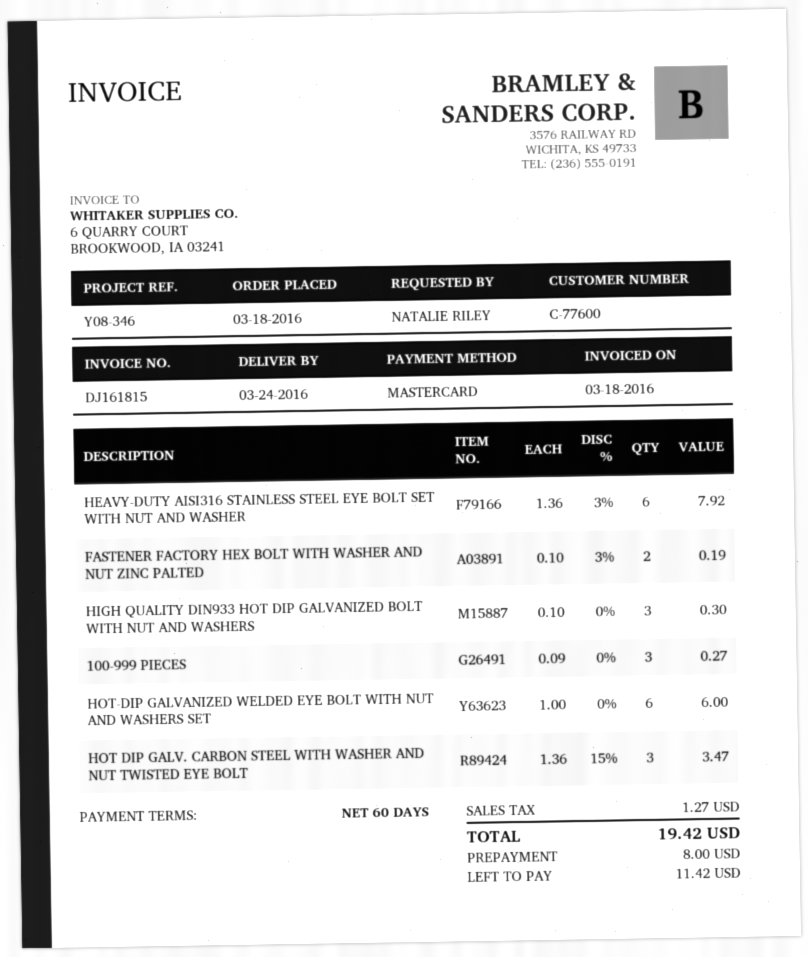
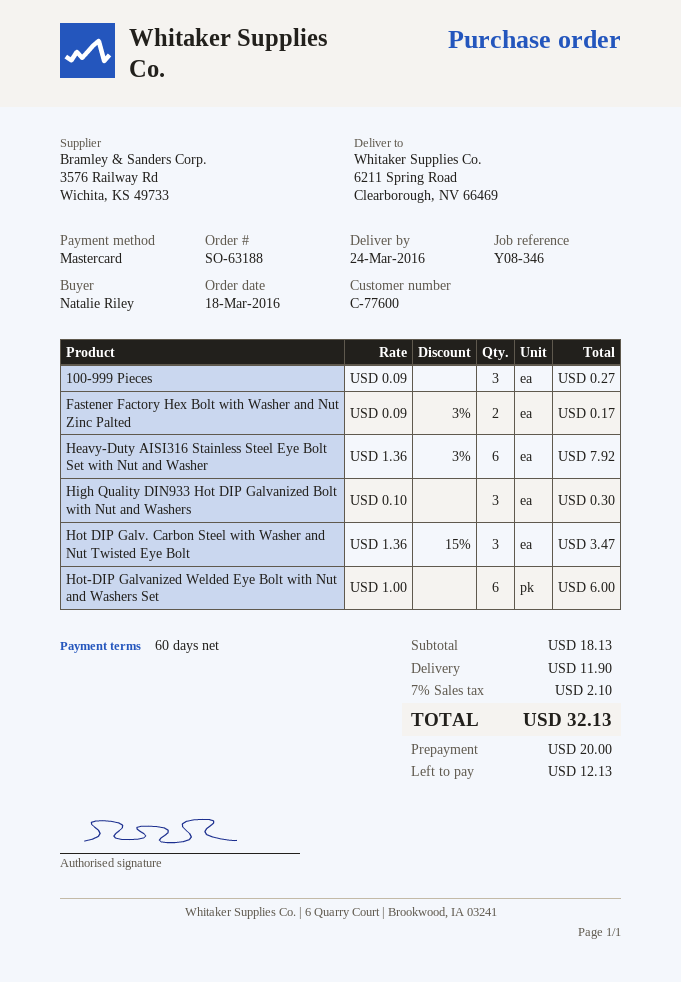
FASTENER FACTORY HEX BOLT WITH WASHER AND NUT ZINC PALTED: 2 x 0.10 - 3% = 0.19 -> 2 x 0.09 - 3% = 0.17
shipping: none -> 11.90
tax: 1.27 -> 2.10
total: 19.42 -> 32.13
deposit: 8.00 -> 20.00
balance: 11.42 -> 12.13

